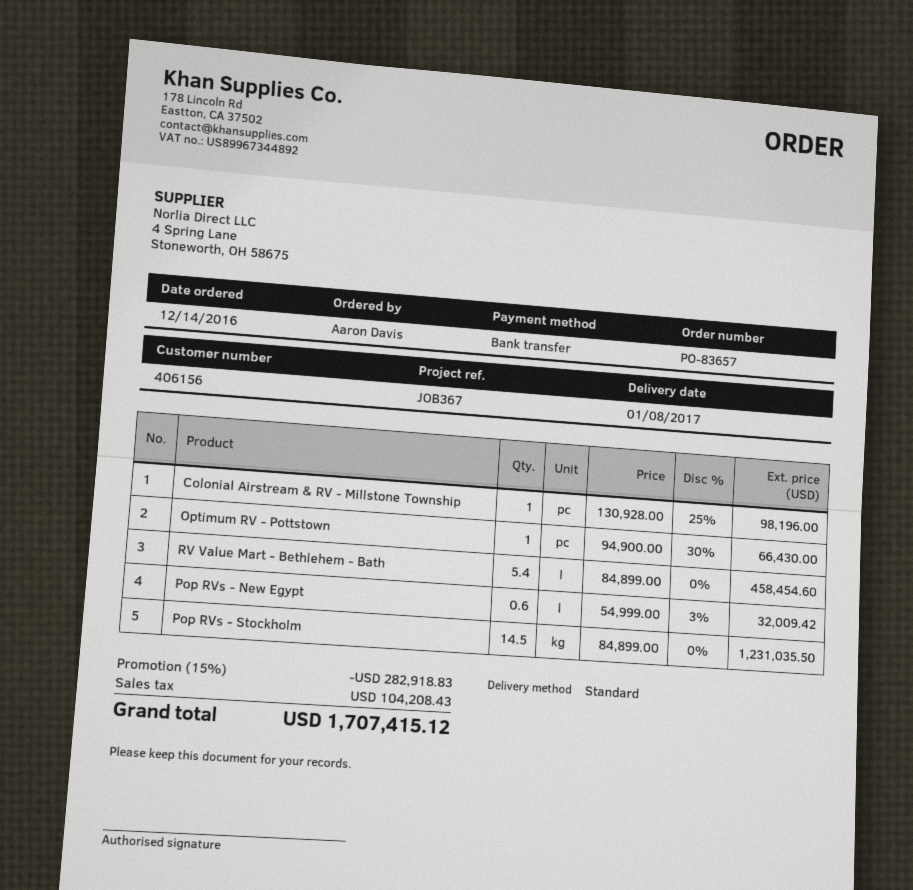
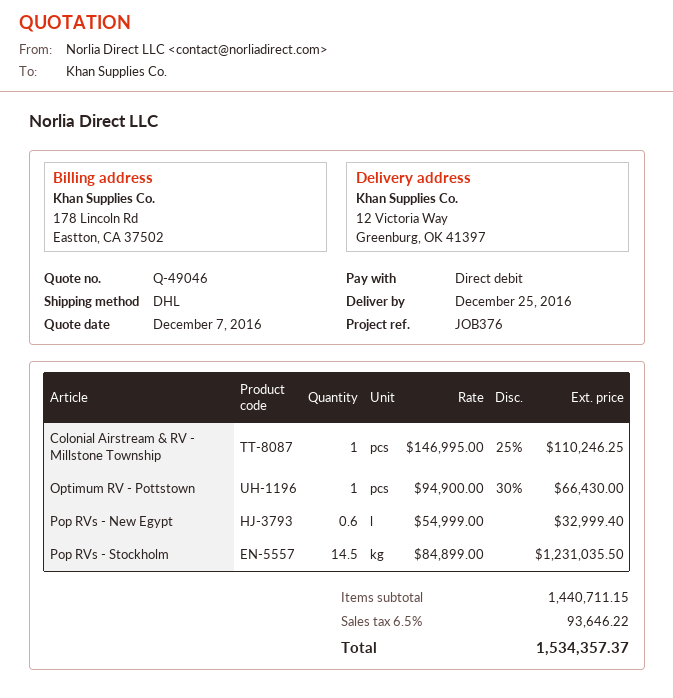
delivery date: 2017-01-08 -> 2016-12-25
reference: JOB367 -> JOB376
payment method: bank transfer -> direct debit
shipping method: standard -> DHL
Colonial Airstream & RV - Millstone Township: 1 x 130928.00 - 25% = 98196.00 -> 1 x 146995.00 - 25% = 110246.25
RV Value Mart - Bethlehem - Bath: 5.4 x 84899.00 = 458454.60 -> none
Pop RVs - New Egypt: 0.6 x 54999.00 - 3% = 32009.42 -> 0.6 x 54999.00 = 32999.40
discount: 15% = 282918.83 -> none
tax: 104208.43 -> 93646.22
total: 1707415.12 -> 1534357.37

